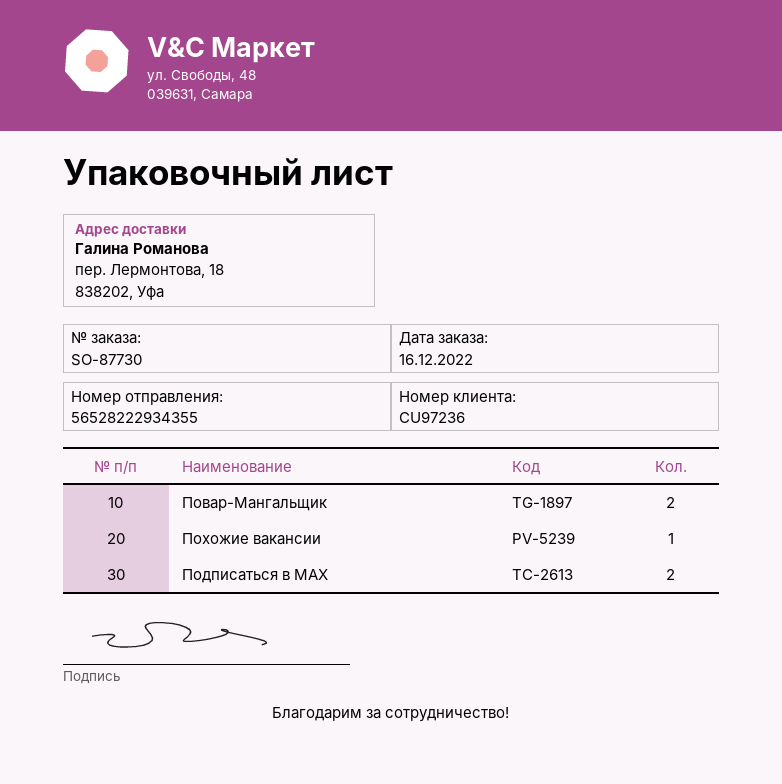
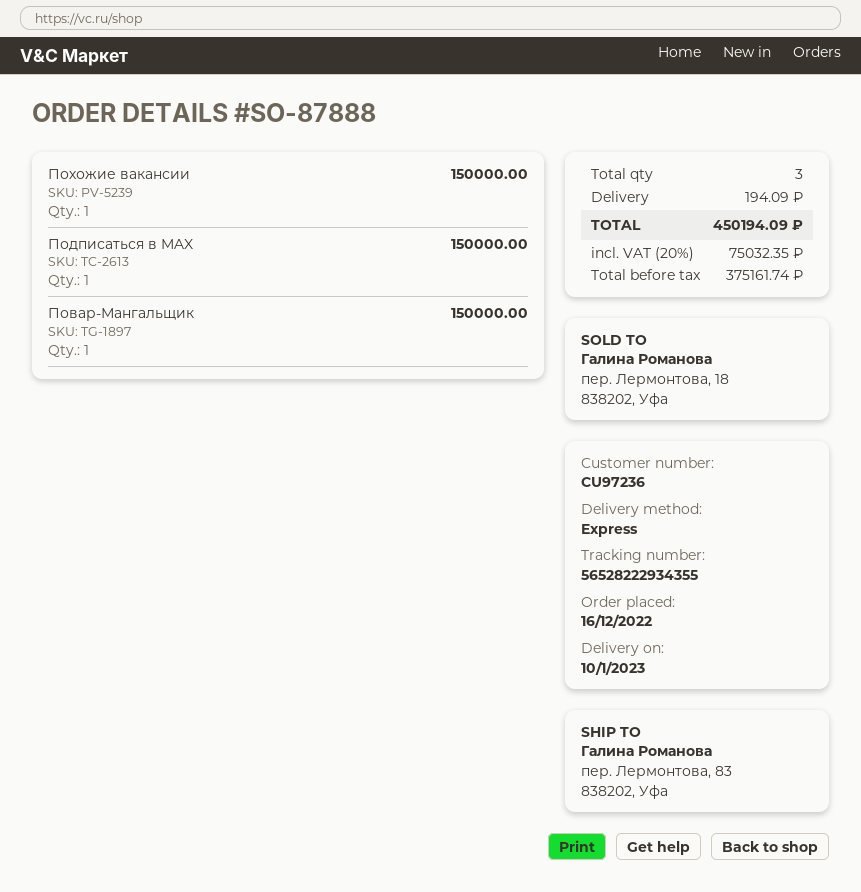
order number: SO-87730 -> SO-87888
ship to: пер. Лермонтова, 18, 838202, Уфа -> пер. Лермонтова, 83, 838202, Уфа
Повар-Мангальщик: 2 -> 1
Подписаться в MAX: 2 -> 1

